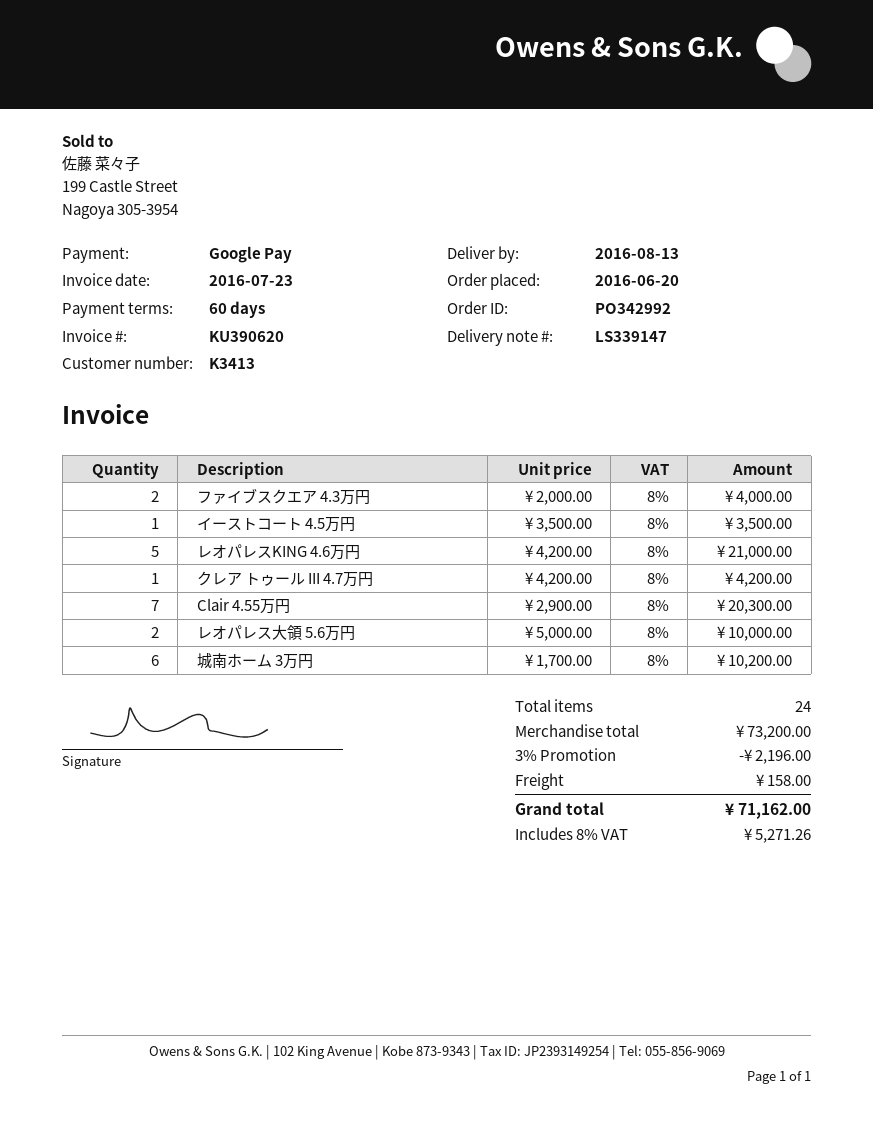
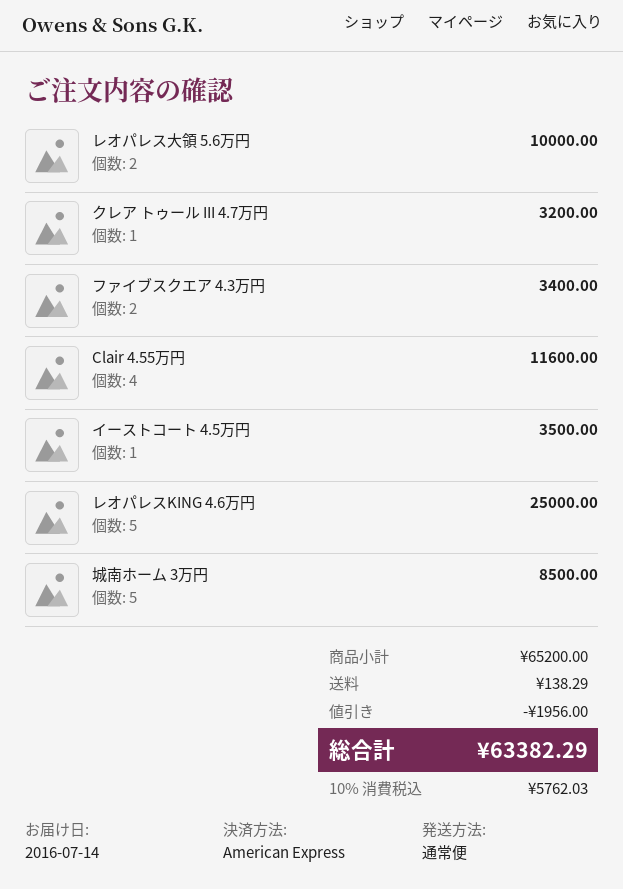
delivery date: 2016-08-13 -> 2016-07-14
payment method: Google Pay -> American Express
ファイブスクエア 4.3万円: 2 for 4000.00 -> 2 for 3400.00
レオパレスKING 4.6万円: 5 for 21000.00 -> 5 for 25000.00
クレア トゥール III 4.7万円: 1 for 4200.00 -> 1 for 3200.00
Clair 4.55万円: 7 for 20300.00 -> 4 for 11600.00
城南ホーム 3万円: 6 for 10200.00 -> 5 for 8500.00
subtotal: 73200.00 -> 65200.00
discount: 2196.00 -> 1956.00
shipping: 158.00 -> 138.29
tax: 8% = 5271.26 -> 10% = 5762.03
total: 71162.00 -> 63382.29

